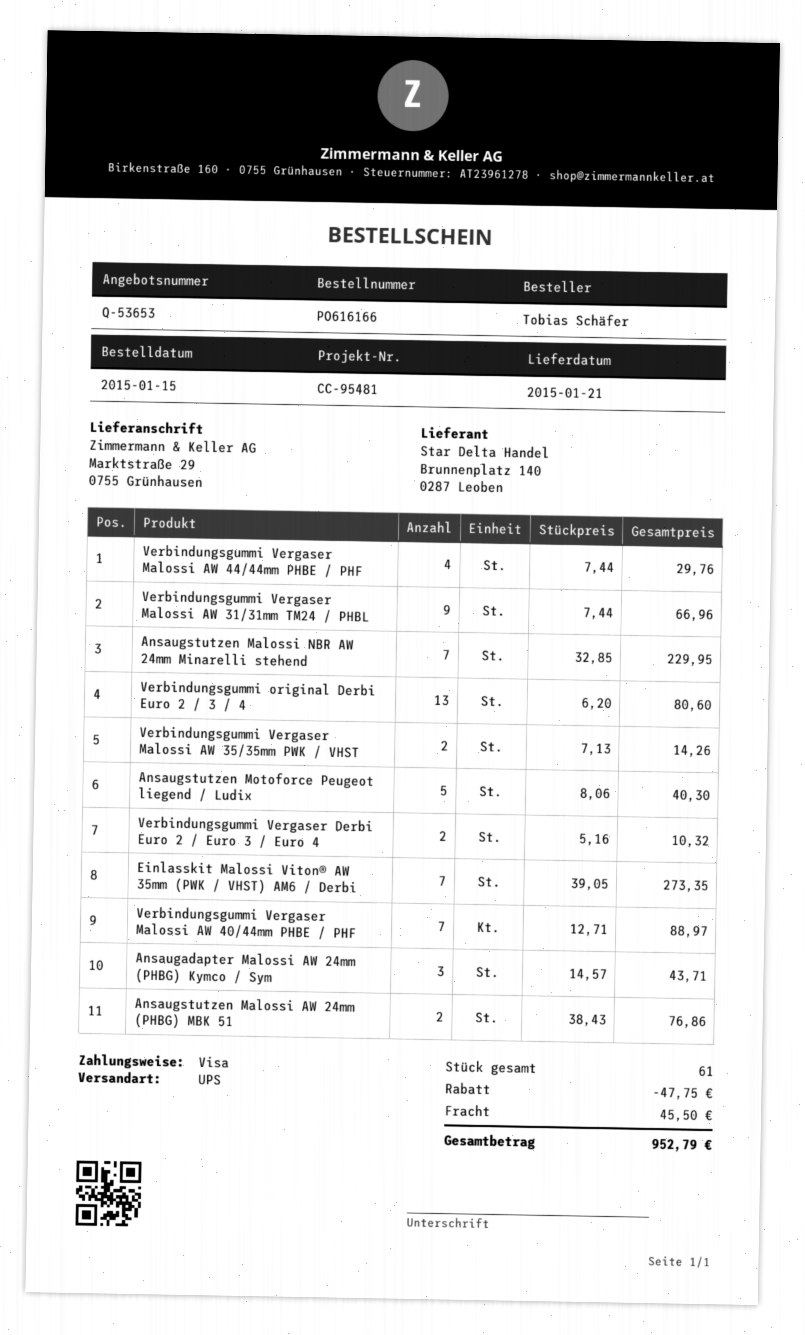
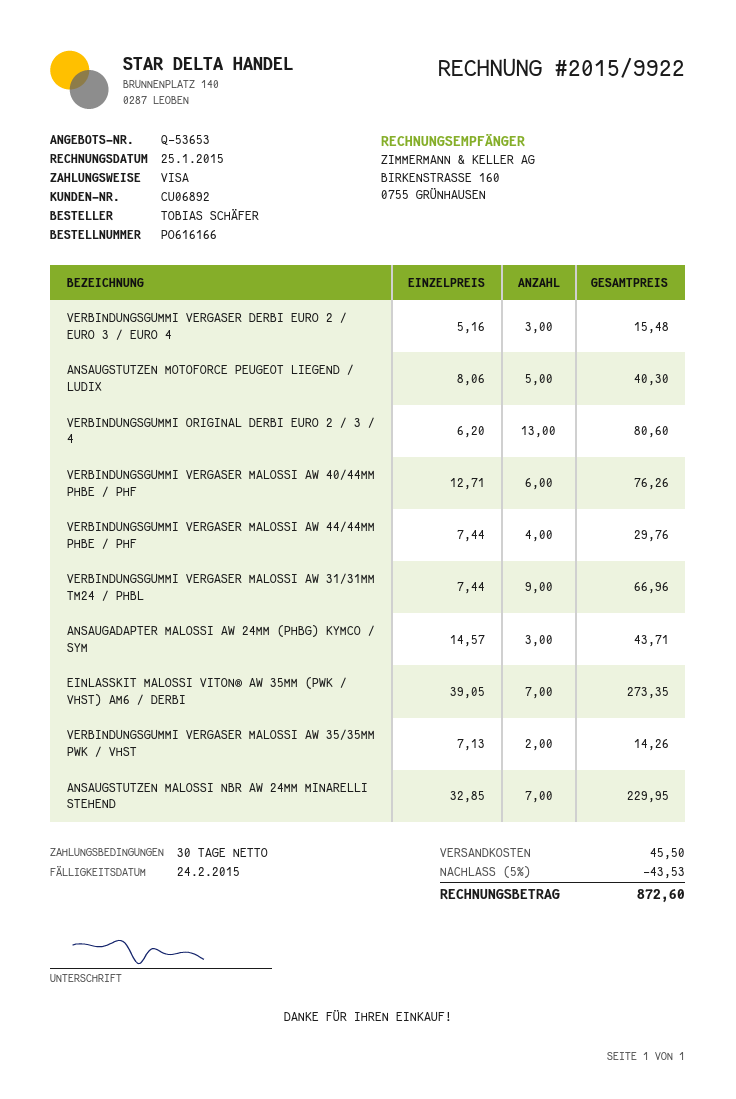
Verbindungsgummi Vergaser Derbi Euro 2 / Euro 3 / Euro 4: 2 x 5.16 = 10.32 -> 3 x 5.16 = 15.48
Verbindungsgummi Vergaser Malossi AW 40/44mm PHBE / PHF: 7 x 12.71 = 88.97 -> 6 x 12.71 = 76.26
Ansaugstutzen Malossi AW 24mm (PHBG) MBK 51: 2 x 38.43 = 76.86 -> none
discount: 47.75 -> 43.53
total: 952.79 -> 872.60

